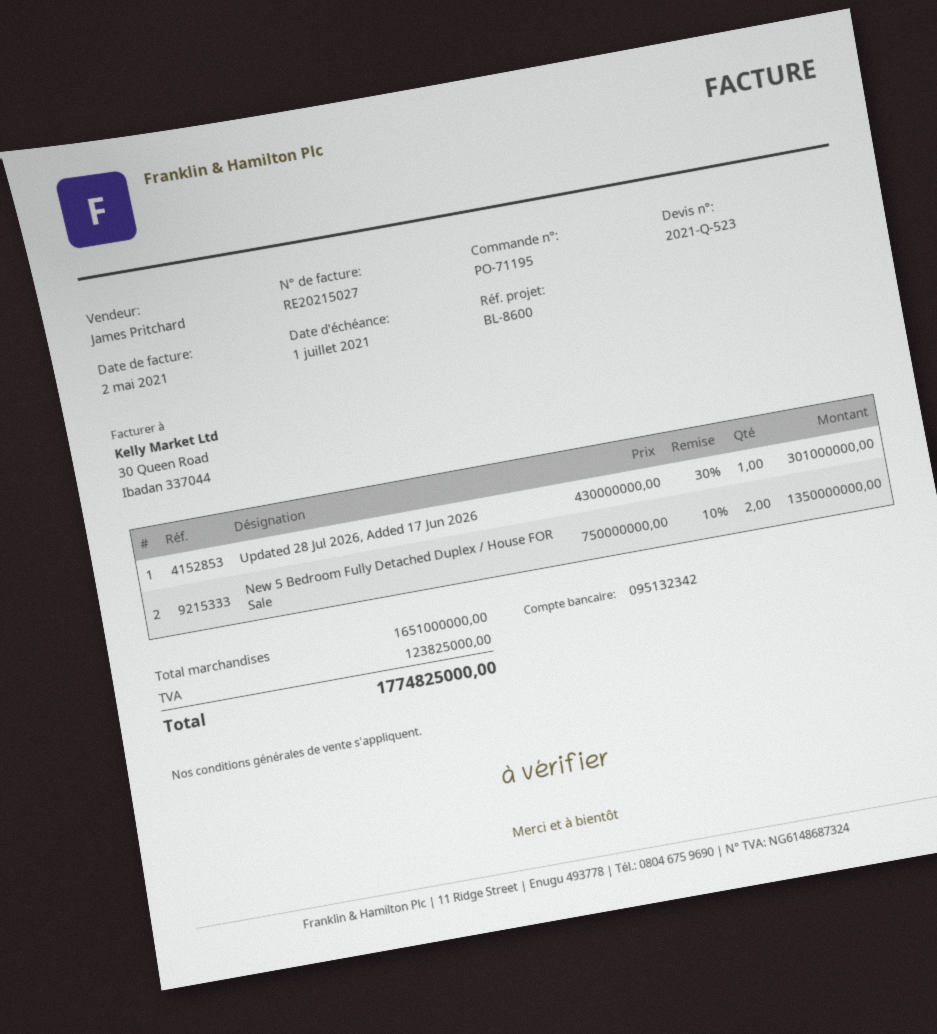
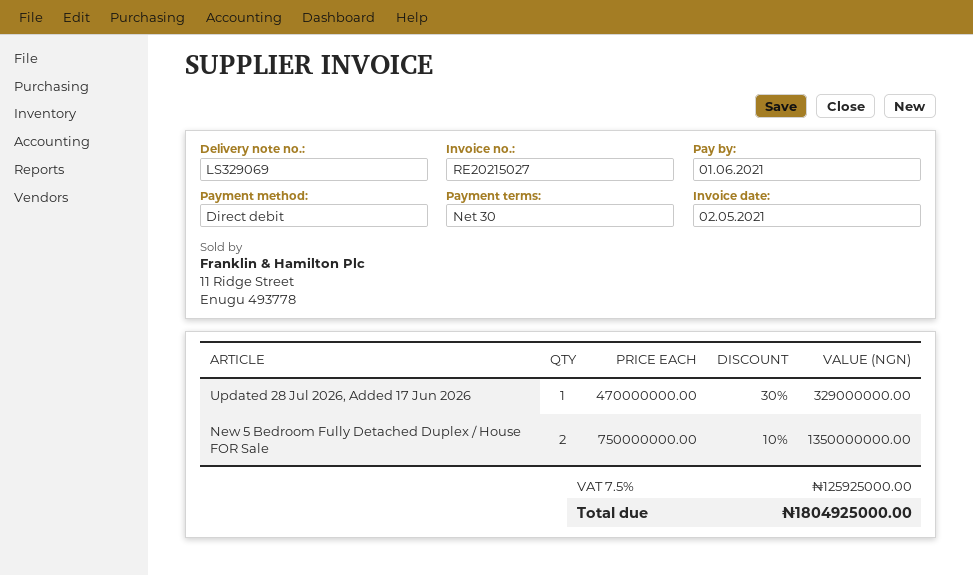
due date: 2021-07-01 -> 2021-06-01
Updated 28 Jul 2026, Added 17 Jun 2026: 1 x 430000000.00 - 30% = 301000000.00 -> 1 x 470000000.00 - 30% = 329000000.00
tax: 123825000.00 -> 125925000.00
total: 1774825000.00 -> 1804925000.00

